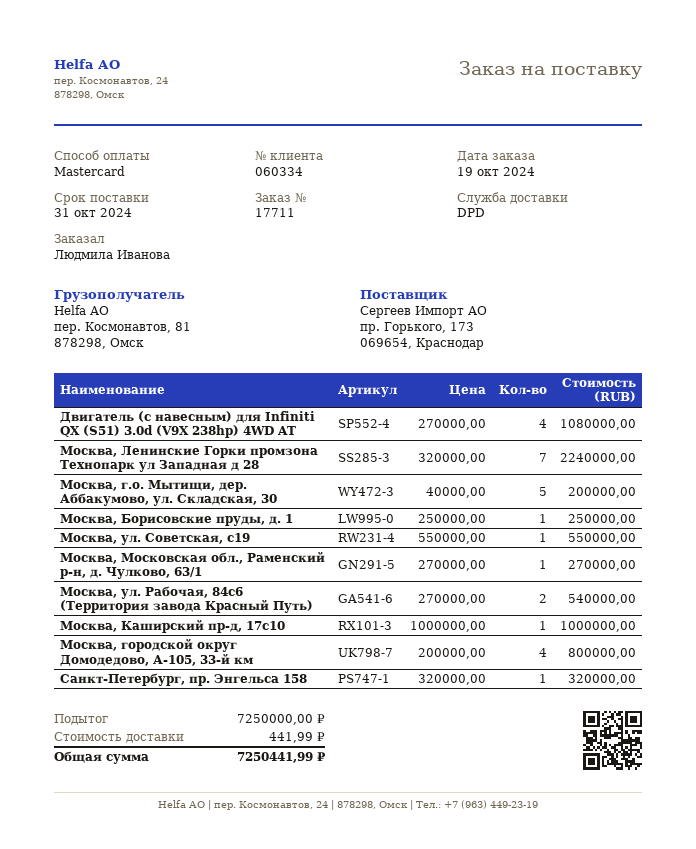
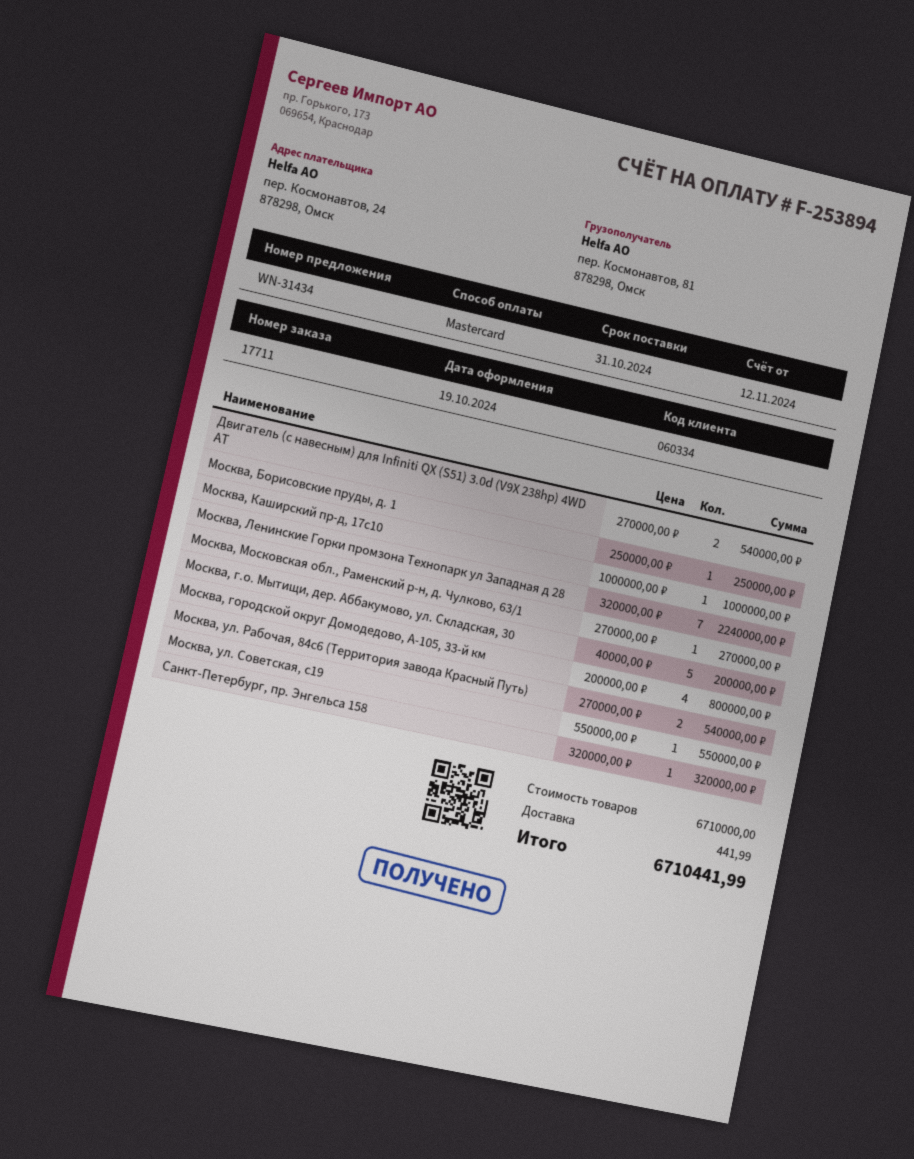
Двигатель (с навесным) для Infiniti QX (S51) 3.0d (V9X 238hp) 4WD AT: 4 x 270000.00 = 1080000.00 -> 2 x 270000.00 = 540000.00
subtotal: 7250000.00 -> 6710000.00
total: 7250441.99 -> 6710441.99

